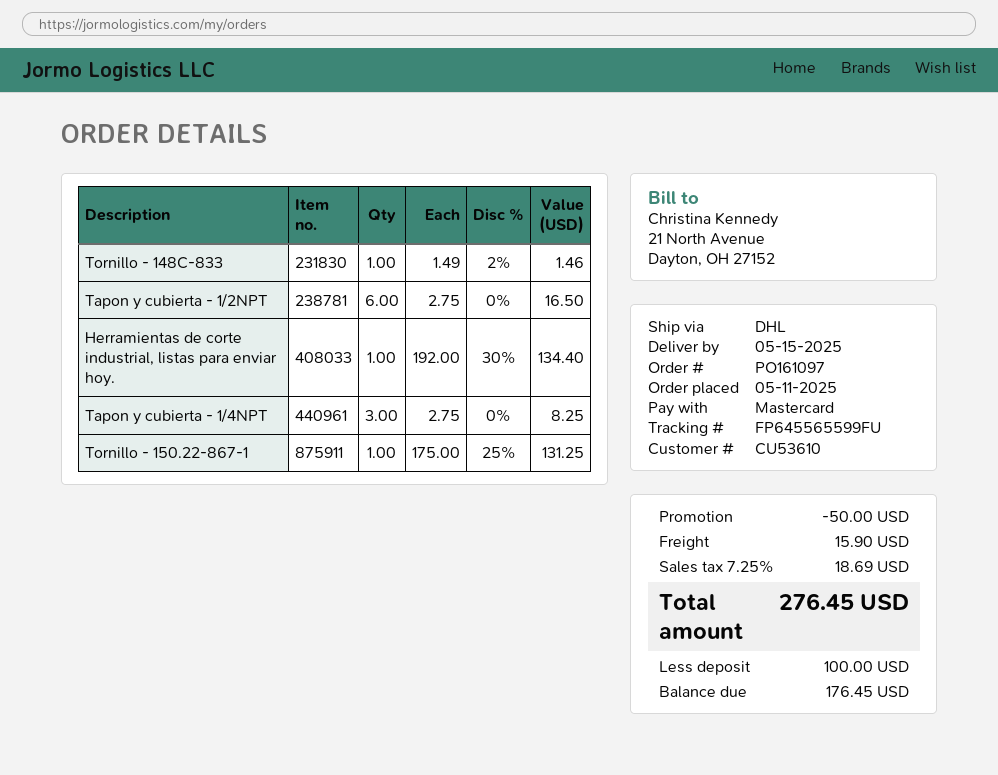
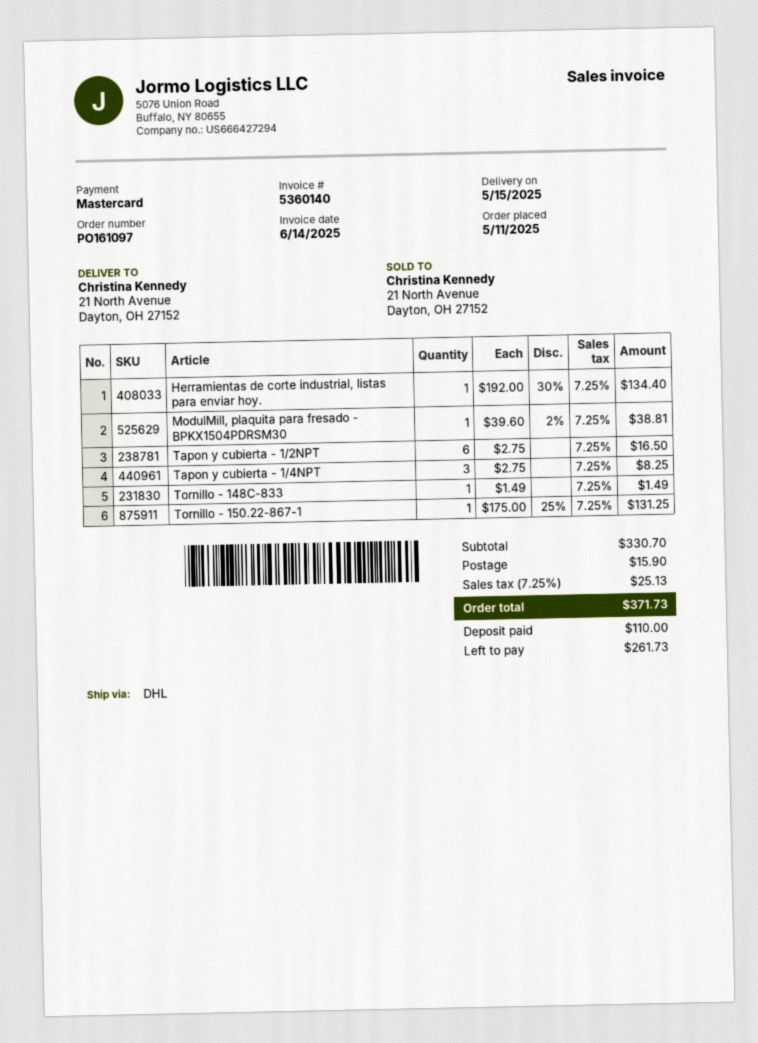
Tornillo - 148C-833: 1 x 1.49 - 2% = 1.46 -> 1 x 1.49 = 1.49
ModulMill, plaquita para fresado - BPKX1504PDRSM30: none -> 1 x 39.60 - 2% = 38.81
discount: 50.00 -> none
tax: 7.25% = 18.69 -> 7.25% = 25.13
total: 276.45 -> 371.73
deposit: 100.00 -> 110.00
balance: 176.45 -> 261.73

